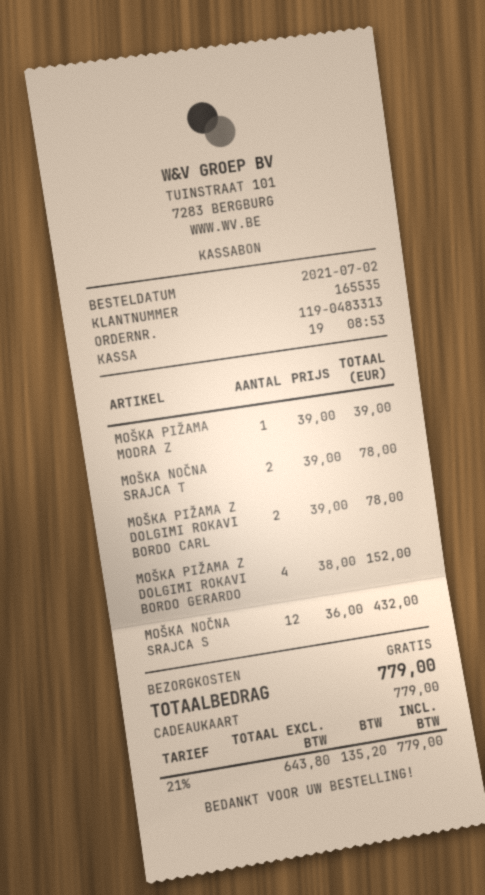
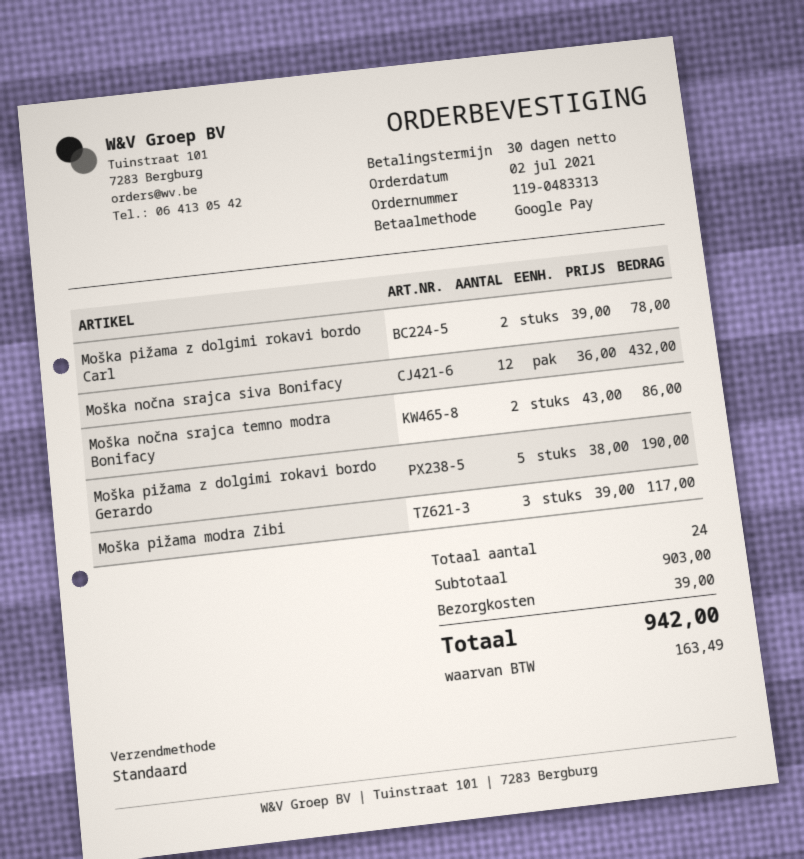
payment method: gift card -> Google Pay
MOŠKA PIŽAMA MODRA Z: 1 x 39.00 = 39.00 -> 3 x 39.00 = 117.00
MOŠKA NOČNA SRAJCA T: 2 x 39.00 = 78.00 -> 2 x 43.00 = 86.00
MOŠKA PIŽAMA Z DOLGIMI ROKAVI BORDO GERARDO: 4 x 38.00 = 152.00 -> 5 x 38.00 = 190.00
shipping: 0.00 -> 39.00
tax: 135.20 -> 163.49
total: 779.00 -> 942.00

